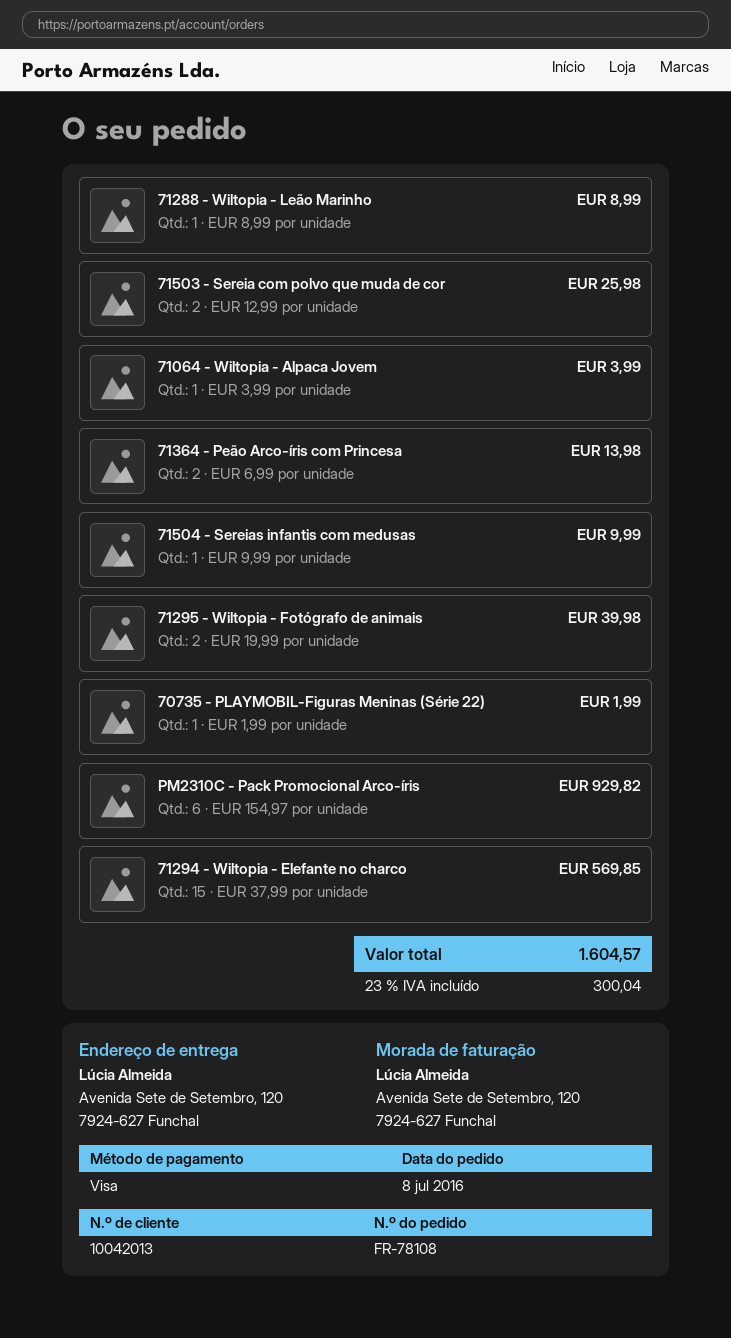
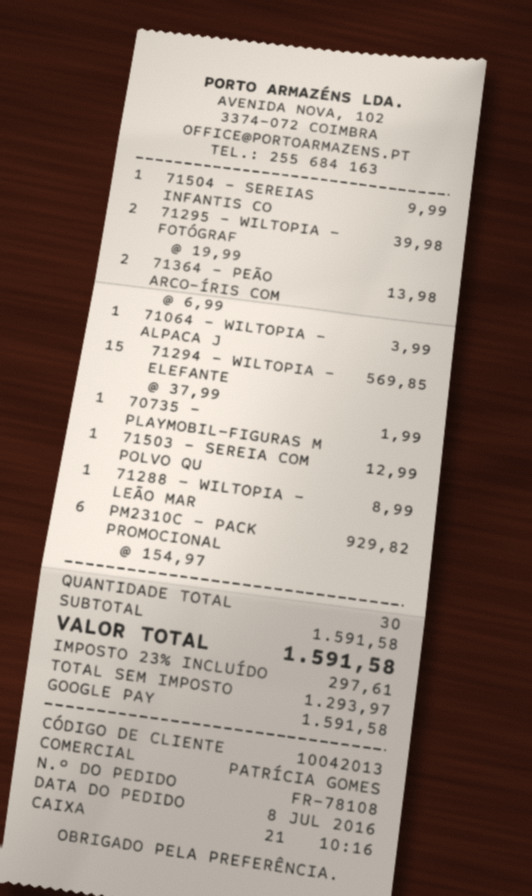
payment method: Visa -> Google Pay
71503 - Sereia com polvo que muda de cor: 2 x 12.99 = 25.98 -> 1 x 12.99 = 12.99
tax: 23% = 300.04 -> 23% = 297.61
total: 1604.57 -> 1591.58

